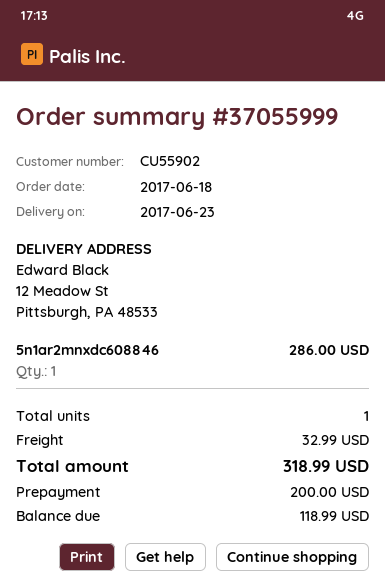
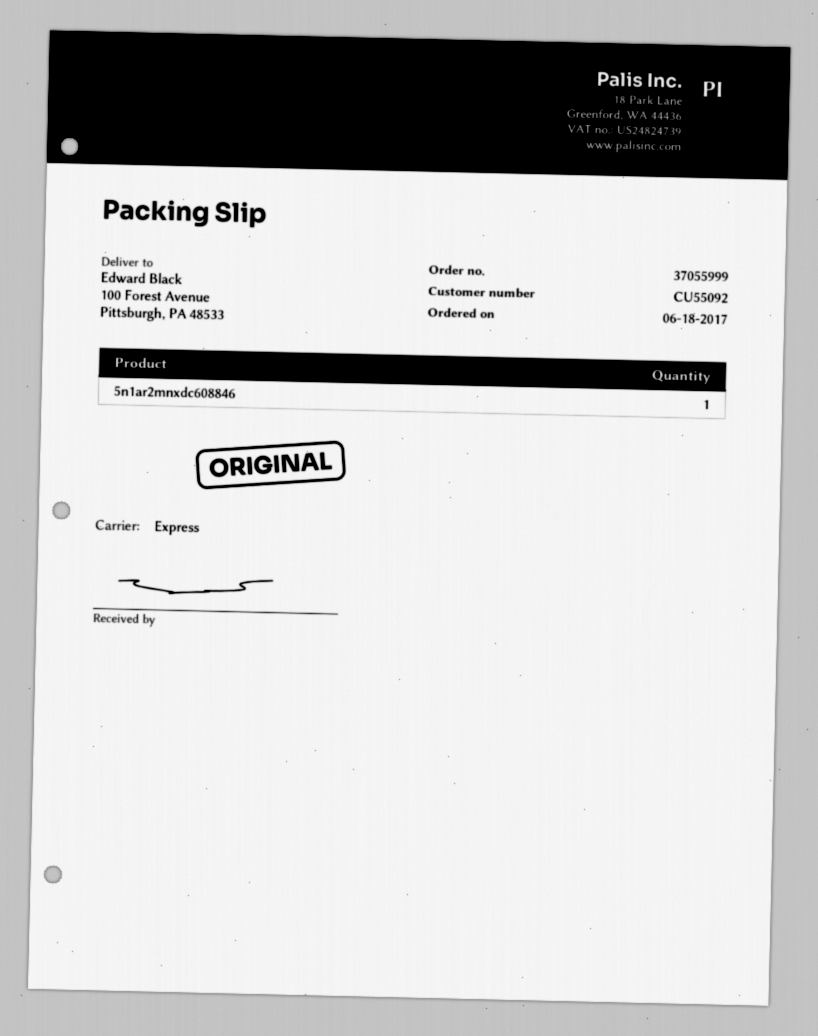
customer number: CU55902 -> CU55092
ship to: 12 Meadow St, Pittsburgh, PA 48533 -> 100 Forest Avenue, Pittsburgh, PA 48533

